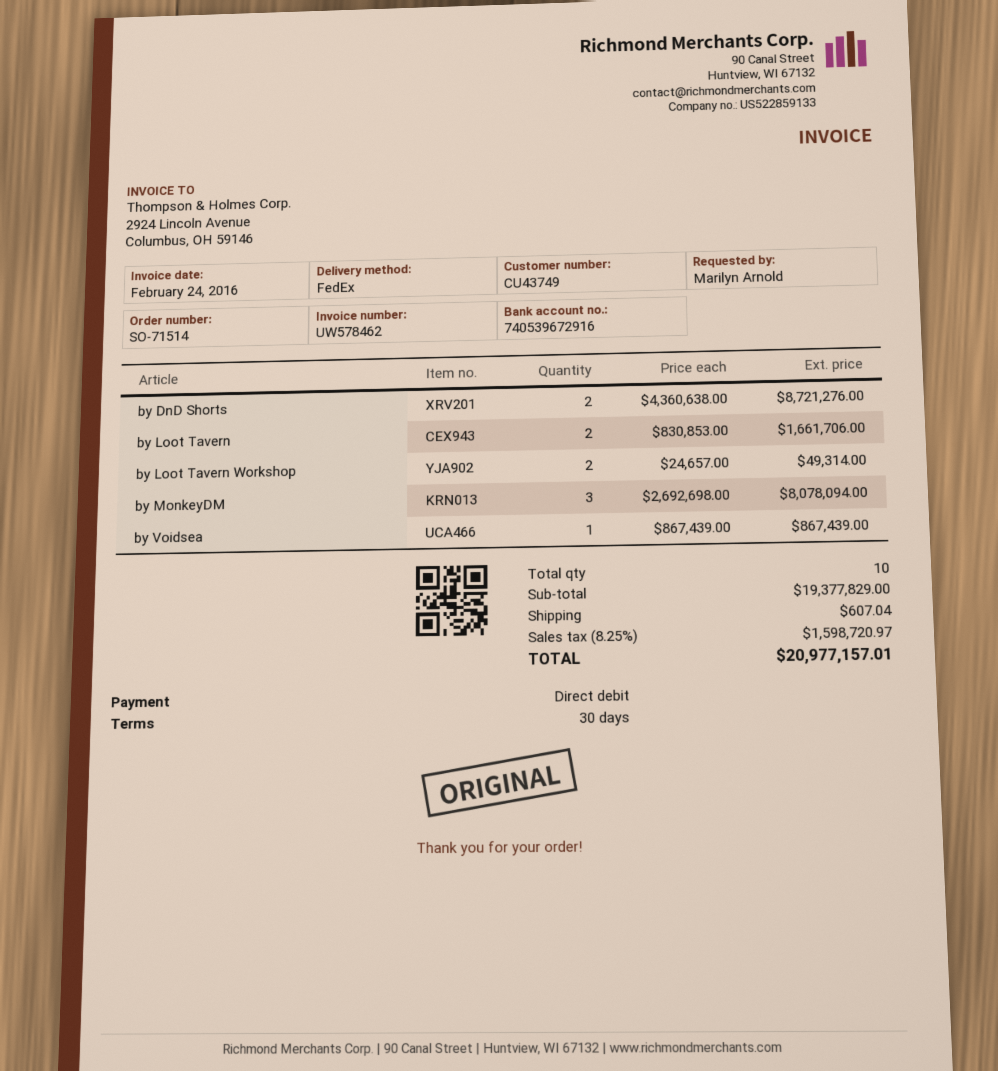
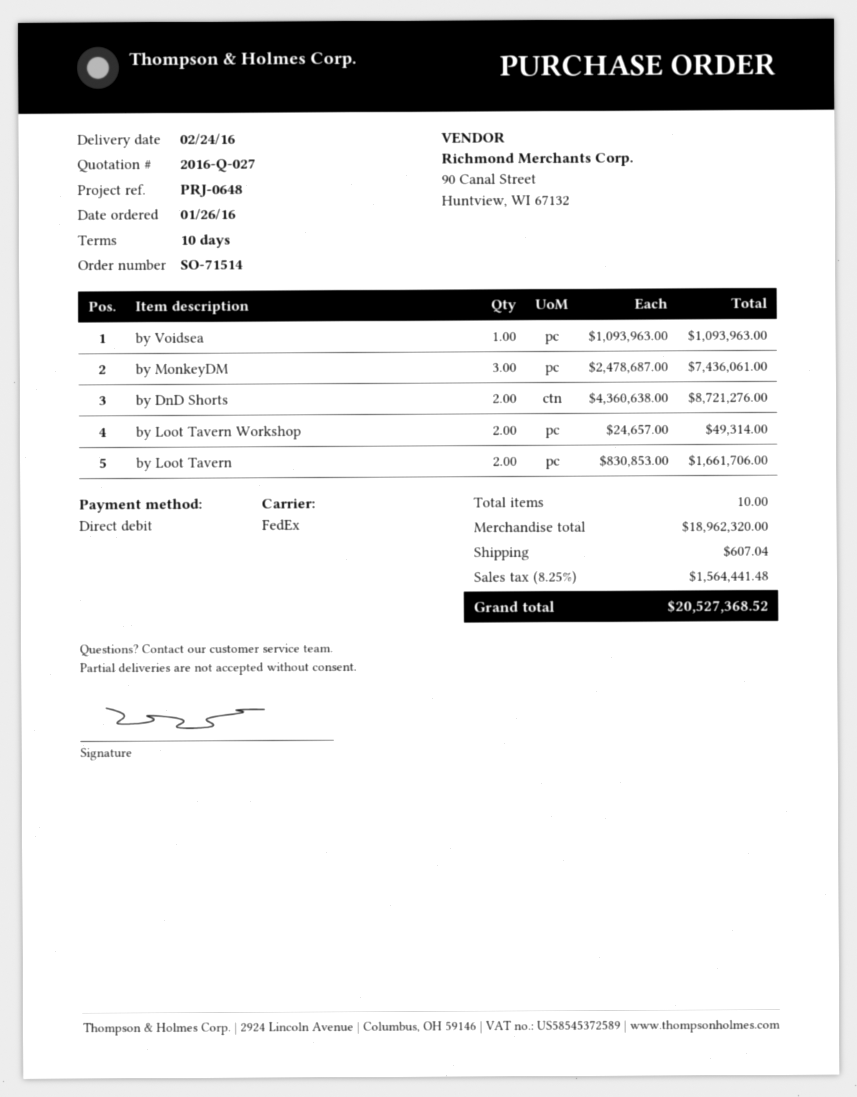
payment terms: 30 days -> 10 days
by MonkeyDM: 3 x 2692698.00 = 8078094.00 -> 3 x 2478687.00 = 7436061.00
by Voidsea: 1 x 867439.00 = 867439.00 -> 1 x 1093963.00 = 1093963.00
subtotal: 19377829.00 -> 18962320.00
tax: 8.25% = 1598720.97 -> 8.25% = 1564441.48
total: 20977157.01 -> 20527368.52

